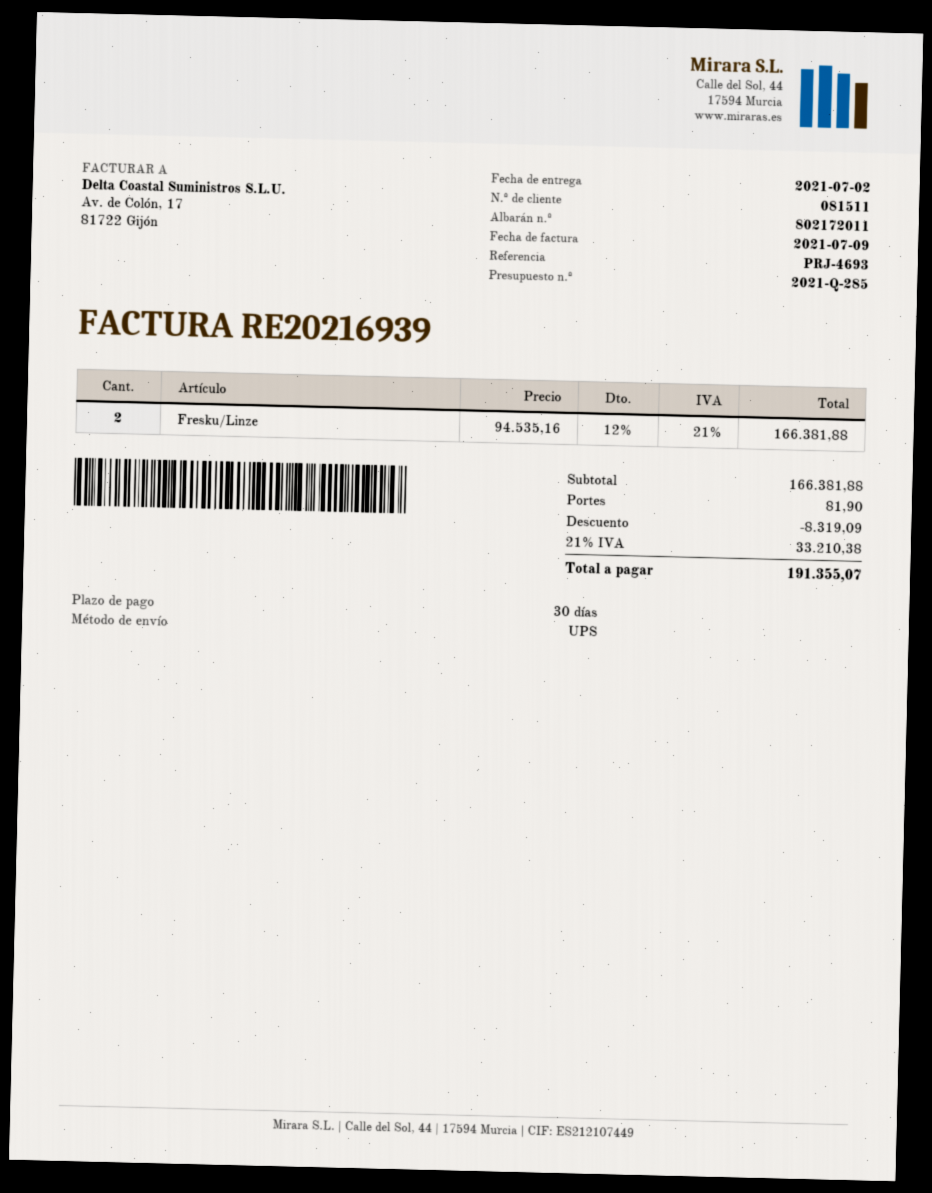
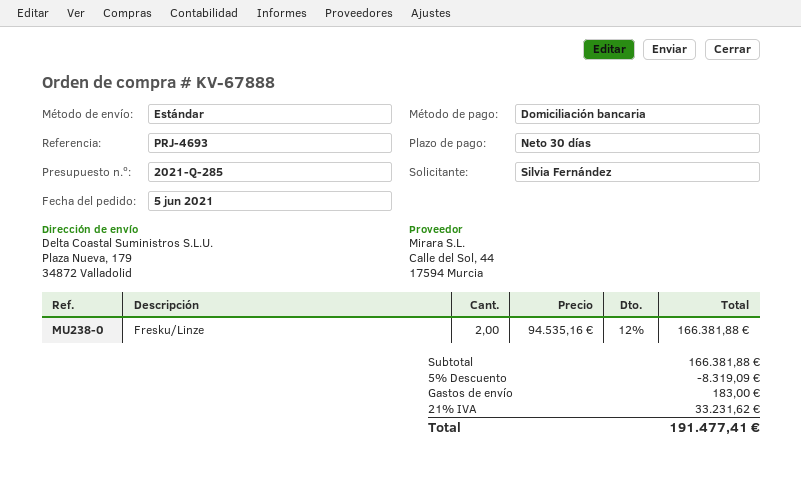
shipping method: UPS -> standard
shipping: 81.90 -> 183.00
tax: 21% = 33210.38 -> 21% = 33231.62
total: 191355.07 -> 191477.41

